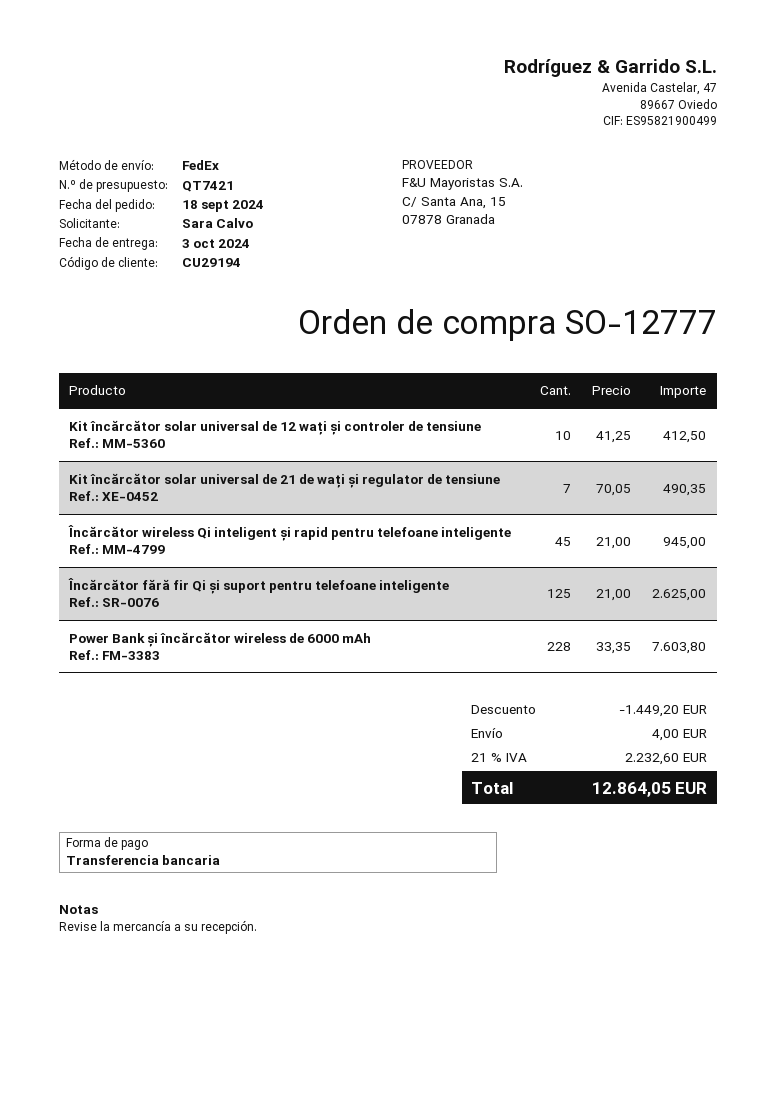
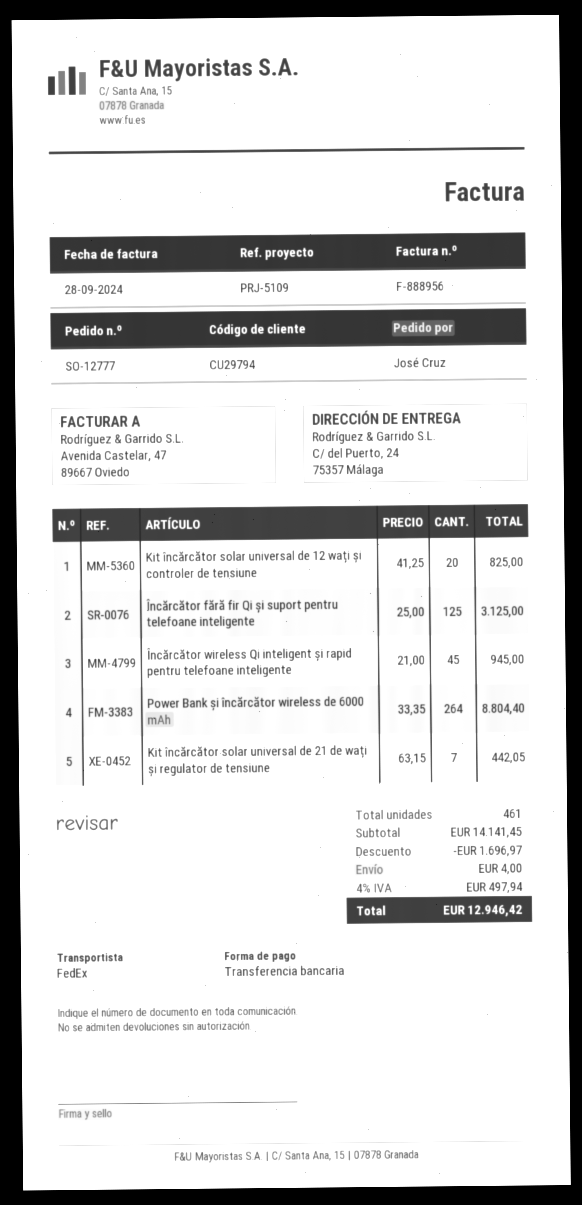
customer number: CU29194 -> CU29794
ordered by: Sara Calvo -> José Cruz
Kit încărcător solar universal de 12 wați și controler de tensiune: 10 x 41.25 = 412.50 -> 20 x 41.25 = 825.00
Kit încărcător solar universal de 21 de wați și regulator de tensiune: 7 x 70.05 = 490.35 -> 7 x 63.15 = 442.05
Încărcător fără fir Qi și suport pentru telefoane inteligente: 125 x 21.00 = 2625.00 -> 125 x 25.00 = 3125.00
Power Bank și încărcător wireless de 6000 mAh: 228 x 33.35 = 7603.80 -> 264 x 33.35 = 8804.40
discount: 1449.20 -> 1696.97
tax: 21% = 2232.60 -> 4% = 497.94
total: 12864.05 -> 12946.42

